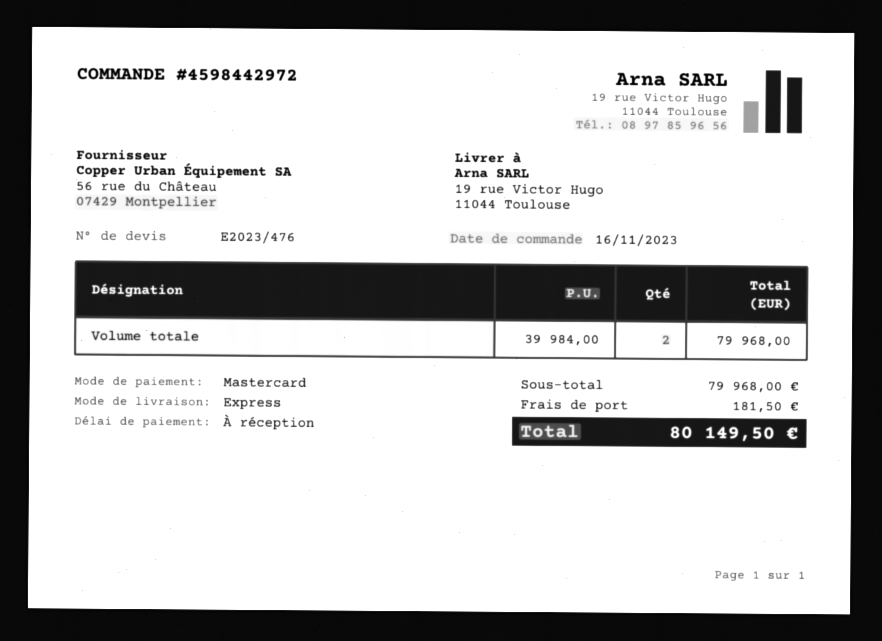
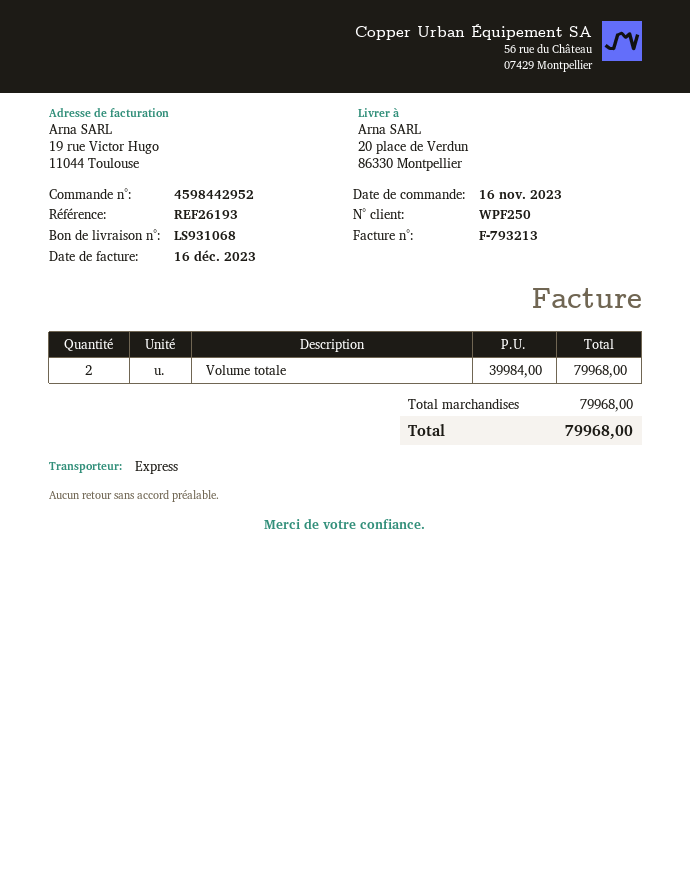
order number: 4598442972 -> 4598442952
ship to: 19 rue Victor Hugo, 11044 Toulouse -> 20 place de Verdun, 86330 Montpellier
shipping: 181.50 -> none
total: 80149.50 -> 79968.00

